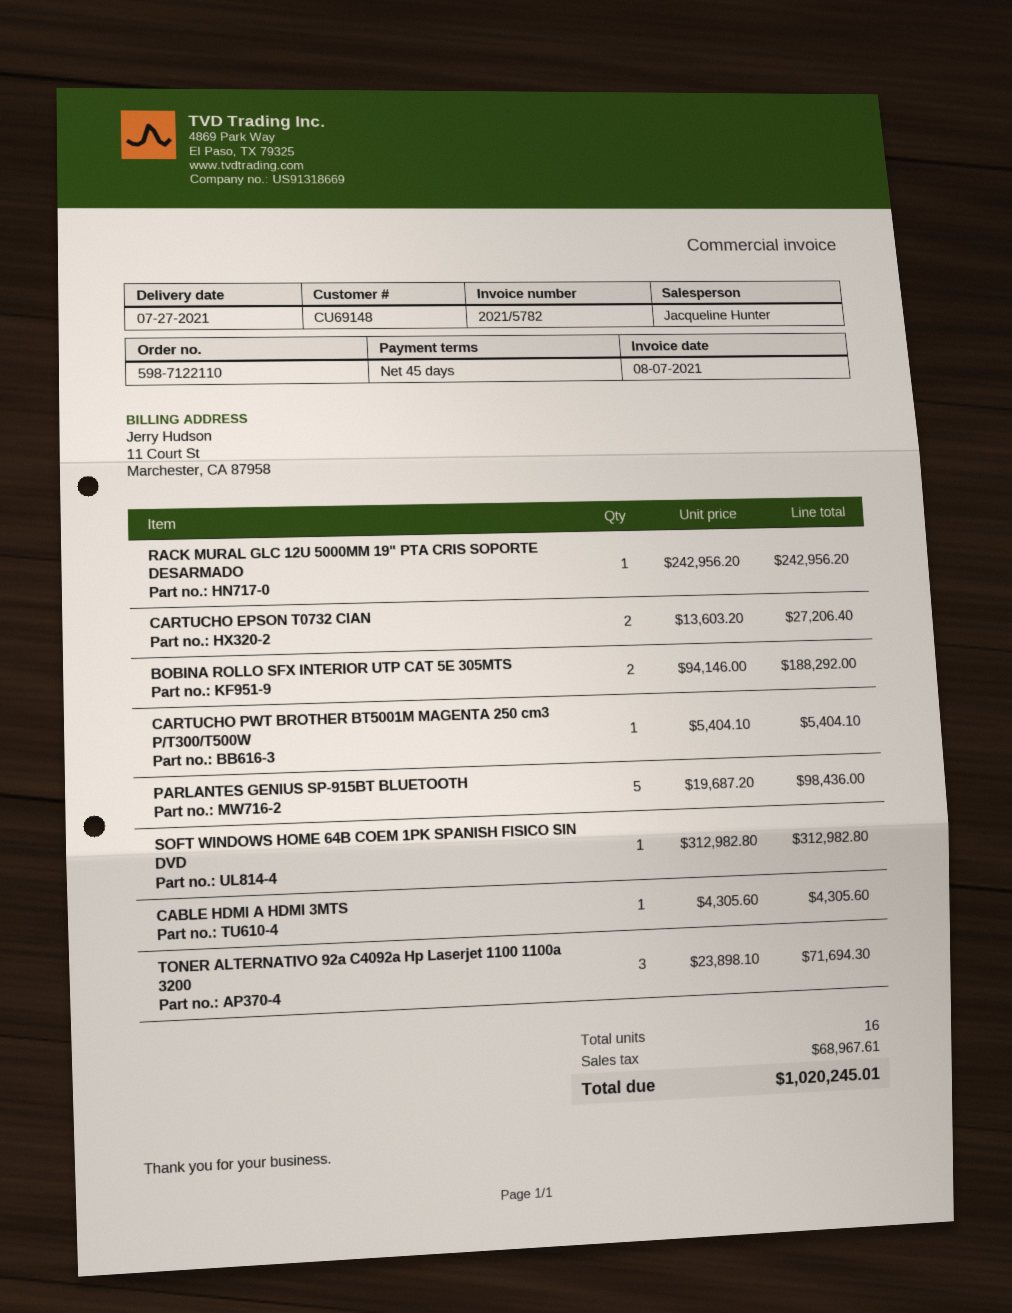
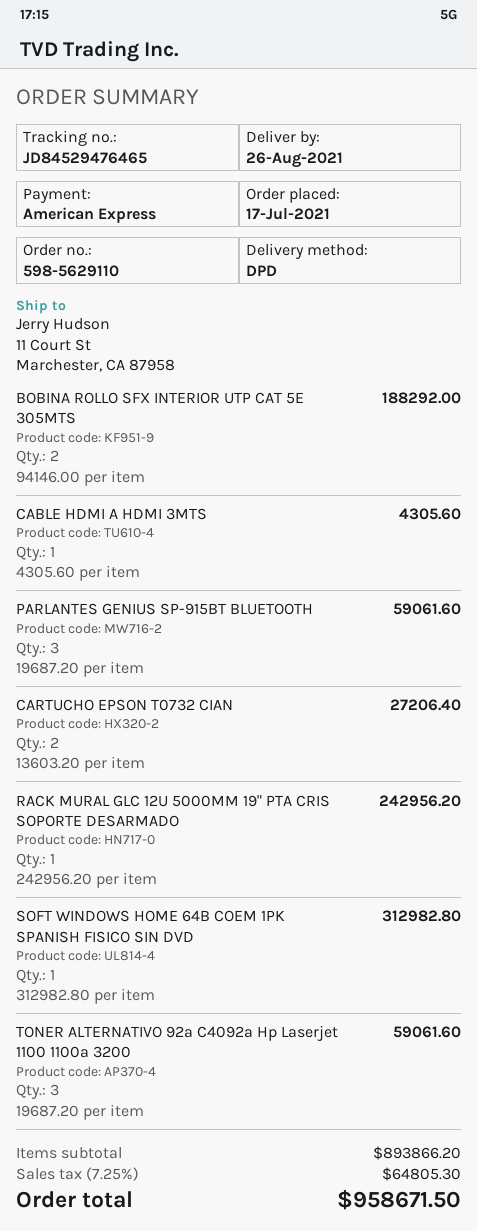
order number: 598-7122110 -> 598-5629110
delivery date: 2021-07-27 -> 2021-08-26
CARTUCHO PWT BROTHER BT5001M MAGENTA 250 cm3 P/T300/T500W: 1 x 5404.10 = 5404.10 -> none
PARLANTES GENIUS SP-915BT BLUETOOTH: 5 x 19687.20 = 98436.00 -> 3 x 19687.20 = 59061.60
TONER ALTERNATIVO 92a C4092a Hp Laserjet 1100 1100a 3200: 3 x 23898.10 = 71694.30 -> 3 x 19687.20 = 59061.60
tax: 68967.61 -> 64805.30
total: 1020245.01 -> 958671.50

